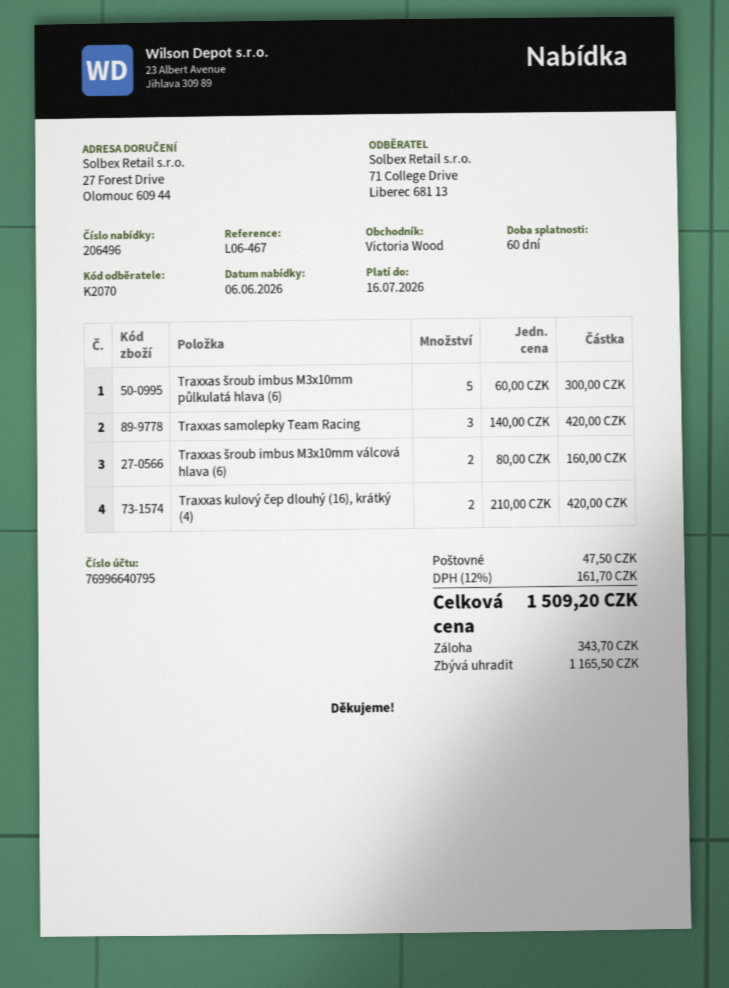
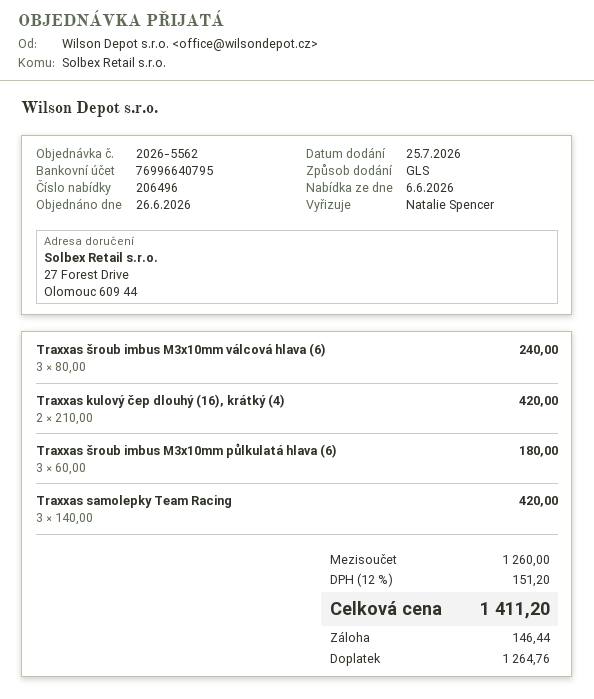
sales rep: Victoria Wood -> Natalie Spencer
Traxxas šroub imbus M3x10mm půlkulatá hlava (6): 5 x 60.00 = 300.00 -> 3 x 60.00 = 180.00
Traxxas šroub imbus M3x10mm válcová hlava (6): 2 x 80.00 = 160.00 -> 3 x 80.00 = 240.00
shipping: 47.50 -> none
tax: 12% = 161.70 -> 12% = 151.20
total: 1509.20 -> 1411.20
deposit: 343.70 -> 146.44
balance: 1165.50 -> 1264.76

